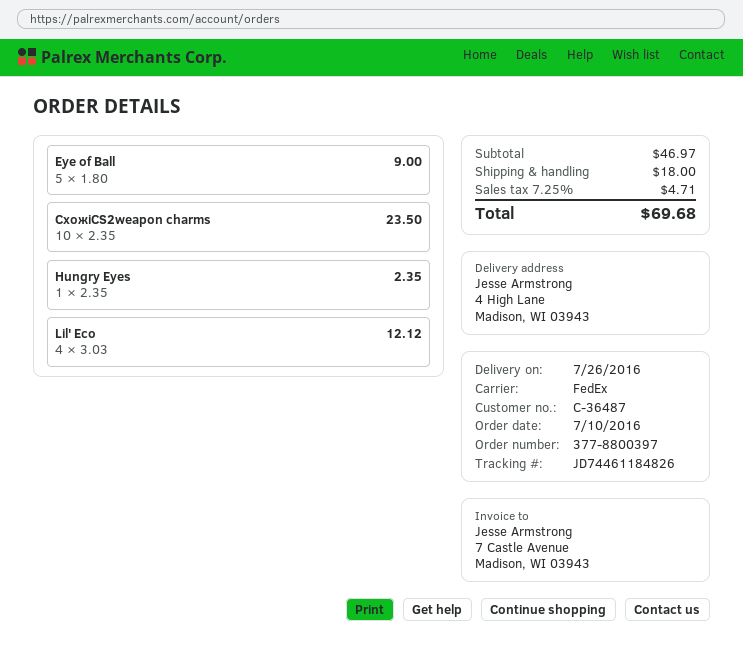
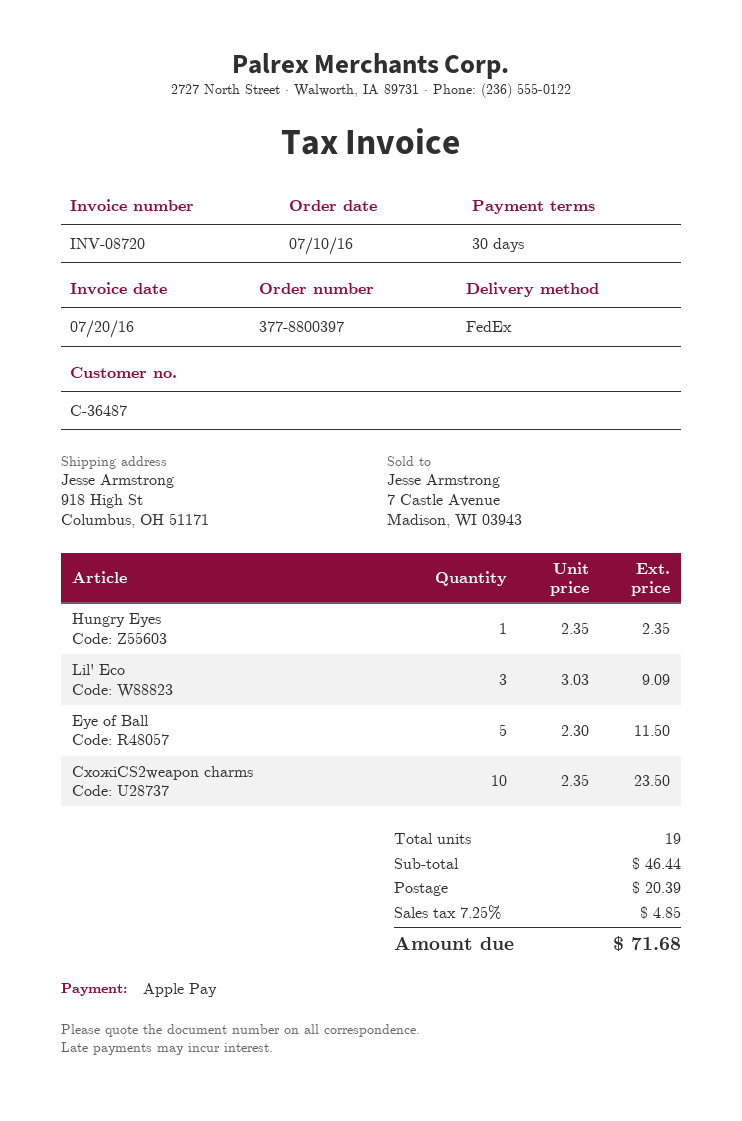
ship to: 4 High Lane, Madison, WI 03943 -> 918 High St, Columbus, OH 51171
Eye of Ball: 5 x 1.80 = 9.00 -> 5 x 2.30 = 11.50
Lil' Eco: 4 x 3.03 = 12.12 -> 3 x 3.03 = 9.09
subtotal: 46.97 -> 46.44
shipping: 18.00 -> 20.39
tax: 7.25% = 4.71 -> 7.25% = 4.85
total: 69.68 -> 71.68

